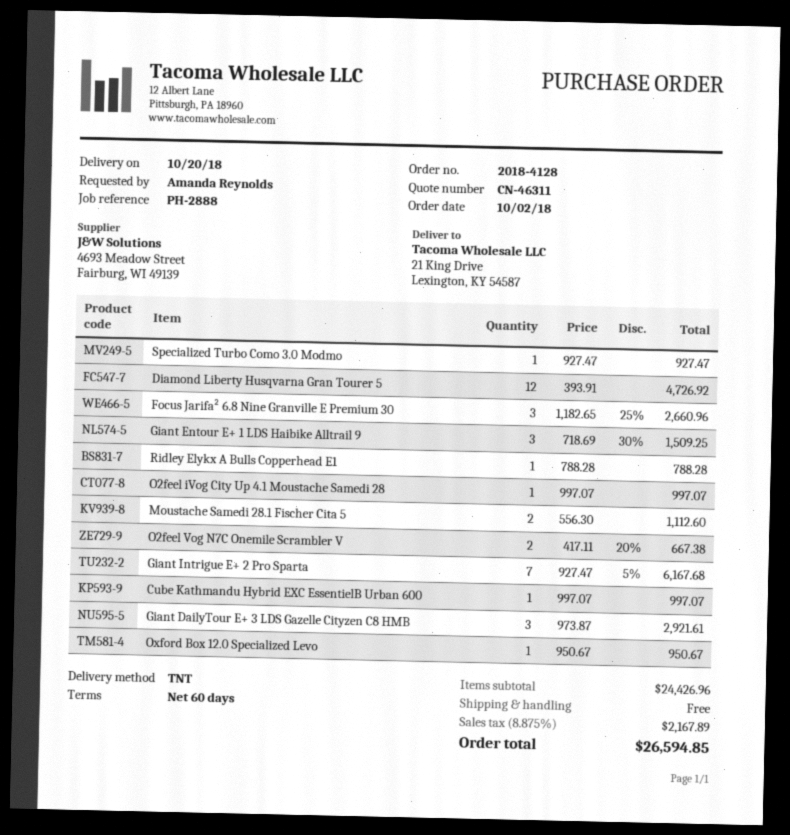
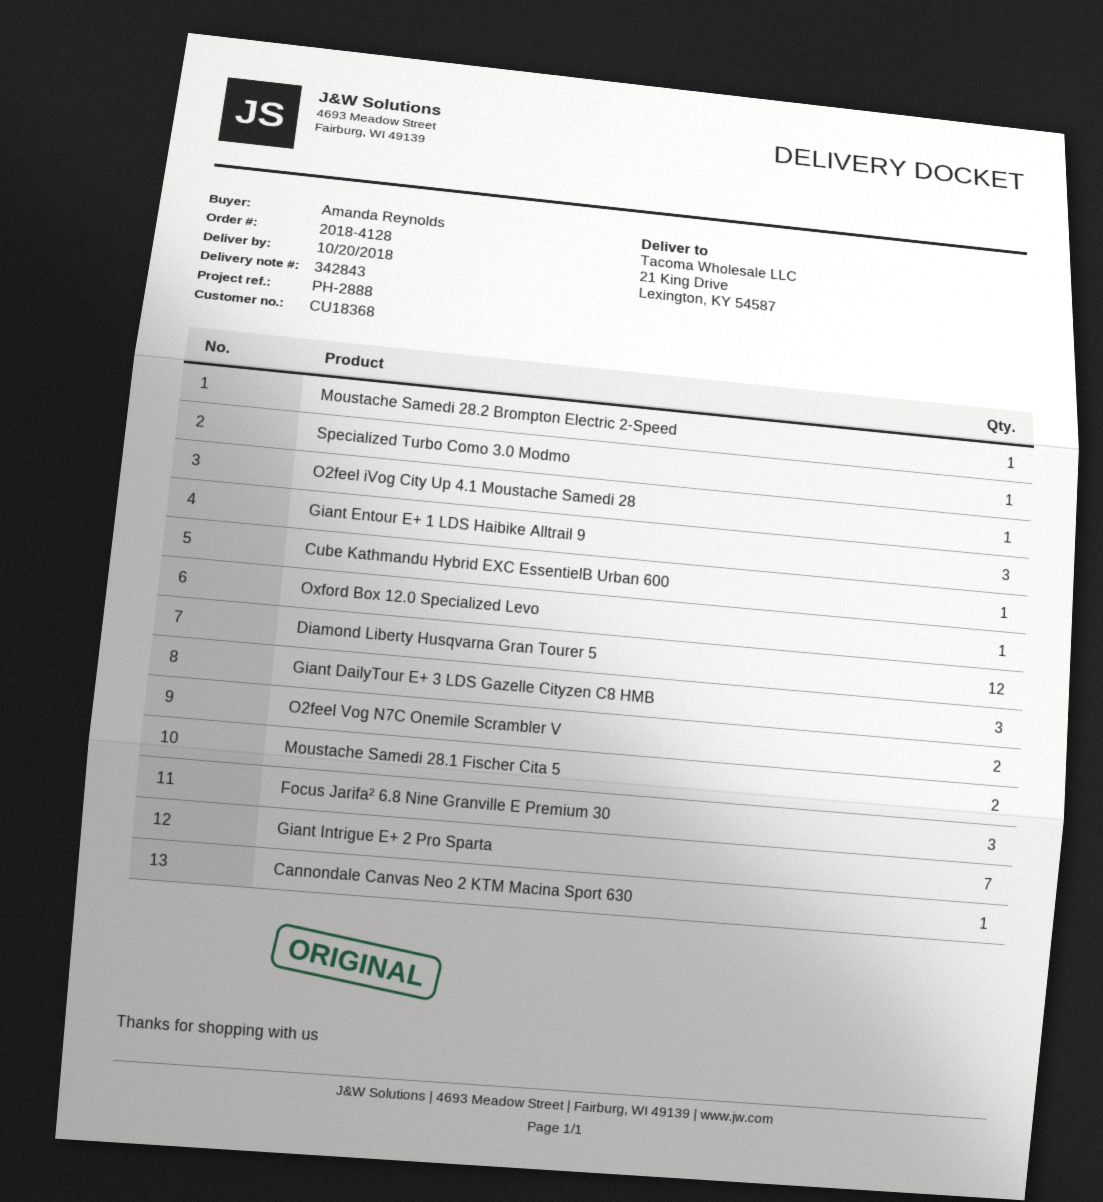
Ridley Elykx A Bulls Copperhead E1: 1 -> none
Moustache Samedi 28.2 Brompton Electric 2-Speed: none -> 1
Cannondale Canvas Neo 2 KTM Macina Sport 630: none -> 1

